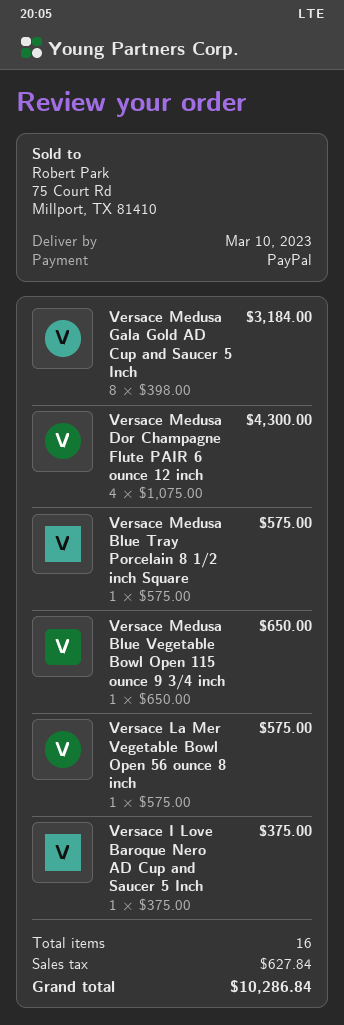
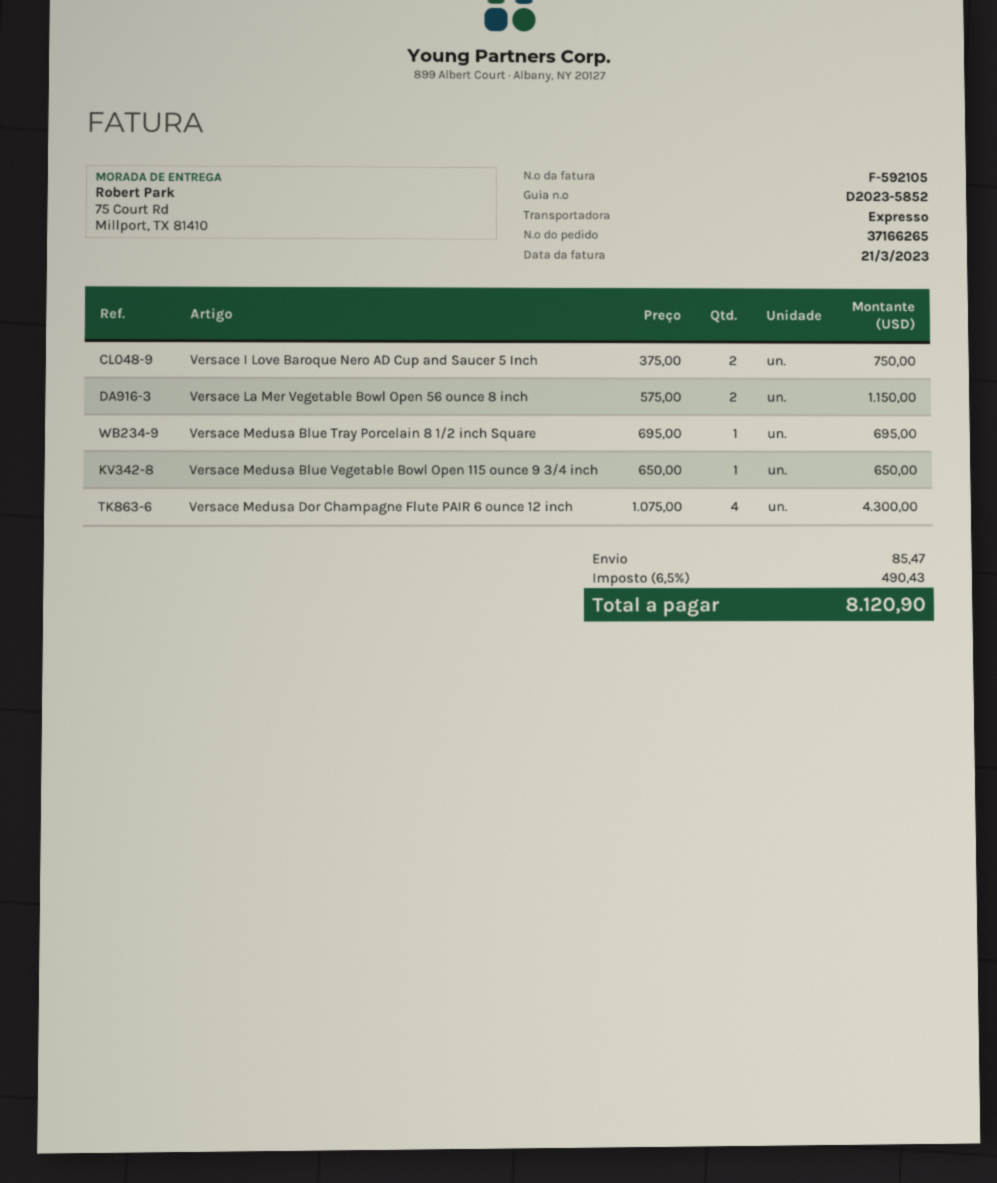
Versace Medusa Gala Gold AD Cup and Saucer 5 Inch: 8 x 398.00 = 3184.00 -> none
Versace Medusa Blue Tray Porcelain 8 1/2 inch Square: 1 x 575.00 = 575.00 -> 1 x 695.00 = 695.00
Versace La Mer Vegetable Bowl Open 56 ounce 8 inch: 1 x 575.00 = 575.00 -> 2 x 575.00 = 1150.00
Versace I Love Baroque Nero AD Cup and Saucer 5 Inch: 1 x 375.00 = 375.00 -> 2 x 375.00 = 750.00
shipping: none -> 85.47
tax: 627.84 -> 490.43
total: 10286.84 -> 8120.90

